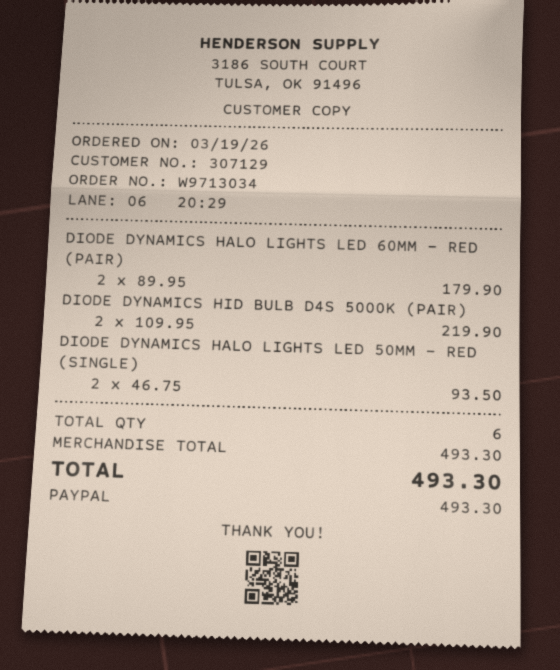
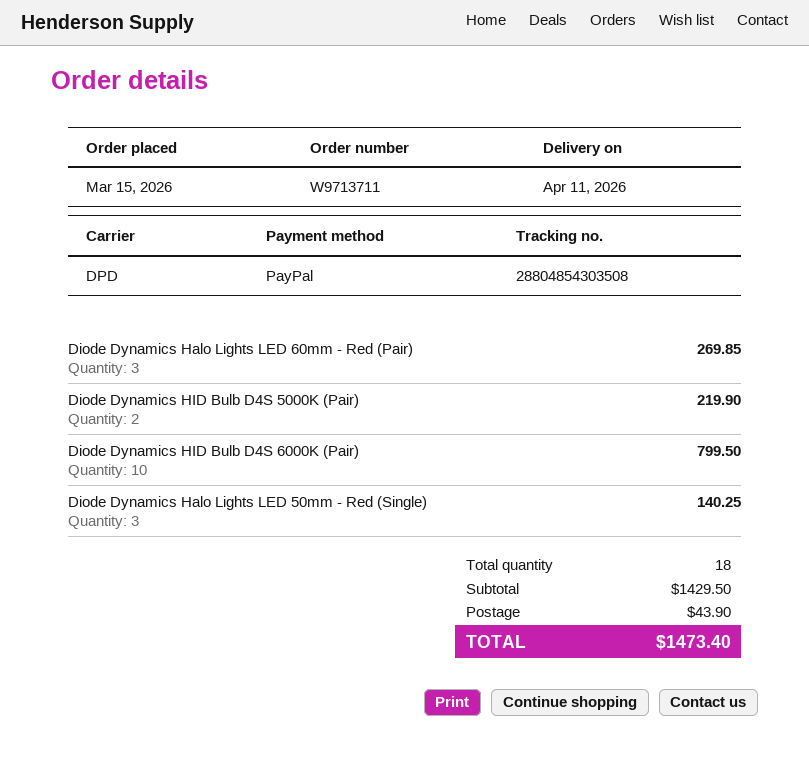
order number: W9713034 -> W9713711
order date: 2026-03-19 -> 2026-03-15
DIODE DYNAMICS HALO LIGHTS LED 60MM - RED (PAIR): 2 for 179.90 -> 3 for 269.85
DIODE DYNAMICS HALO LIGHTS LED 50MM - RED (SINGLE): 2 for 93.50 -> 3 for 140.25
Diode Dynamics HID Bulb D4S 6000K (Pair): none -> 10 for 799.50
total quantity: 6 -> 18
subtotal: 493.30 -> 1429.50
shipping: none -> 43.90
total: 493.30 -> 1473.40

